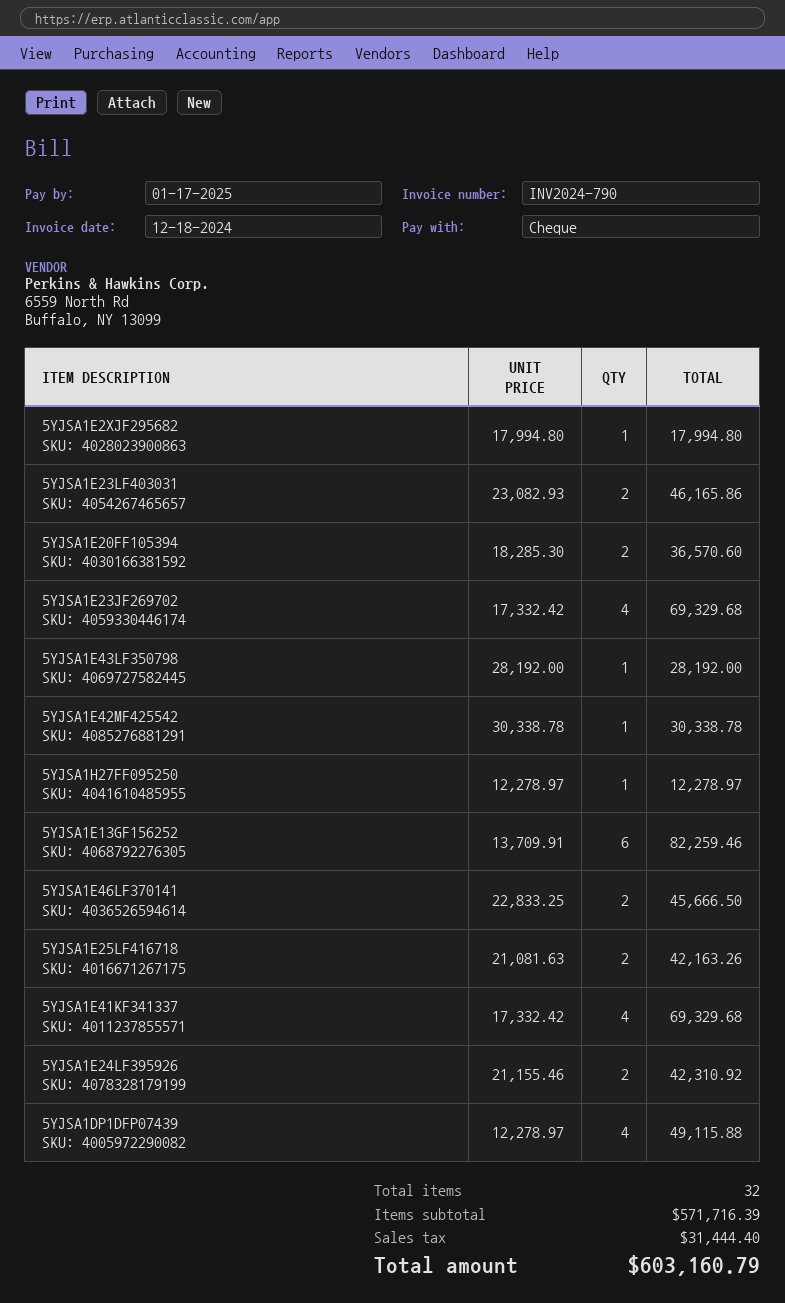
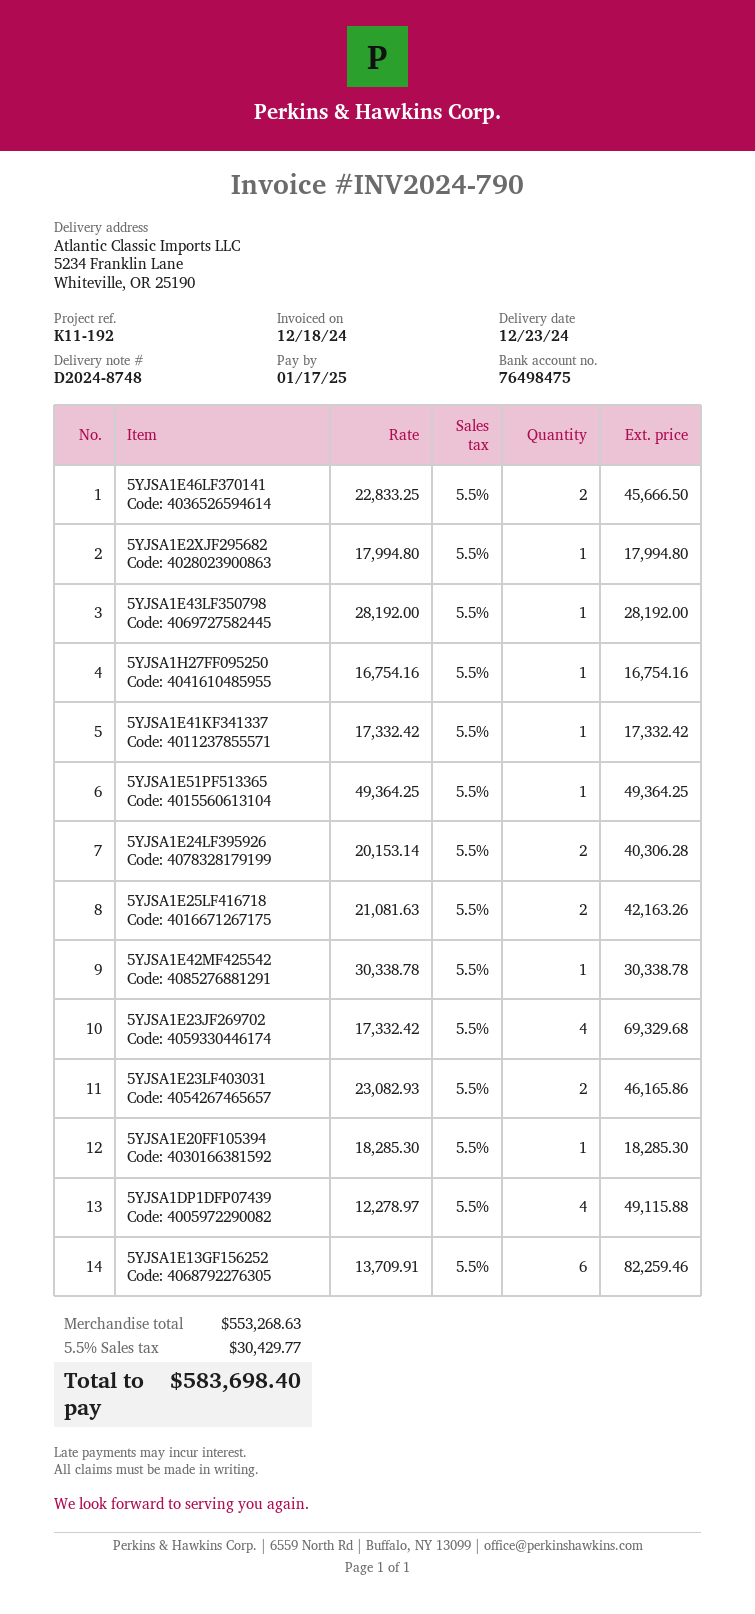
5YJSA1E20FF105394: 2 x 18285.30 = 36570.60 -> 1 x 18285.30 = 18285.30
5YJSA1H27FF095250: 1 x 12278.97 = 12278.97 -> 1 x 16754.16 = 16754.16
5YJSA1E41KF341337: 4 x 17332.42 = 69329.68 -> 1 x 17332.42 = 17332.42
5YJSA1E24LF395926: 2 x 21155.46 = 42310.92 -> 2 x 20153.14 = 40306.28
5YJSA1E51PF513365: none -> 1 x 49364.25 = 49364.25
subtotal: 571716.39 -> 553268.63
tax: 31444.40 -> 30429.77
total: 603160.79 -> 583698.40

